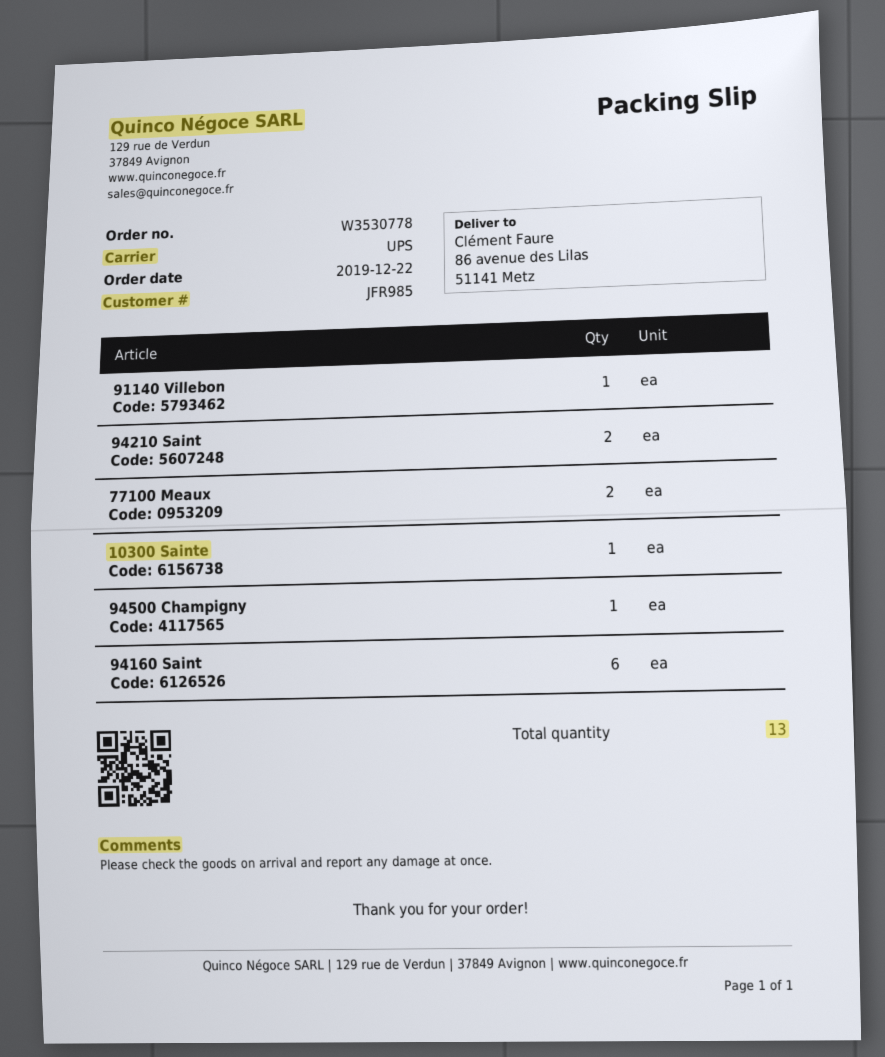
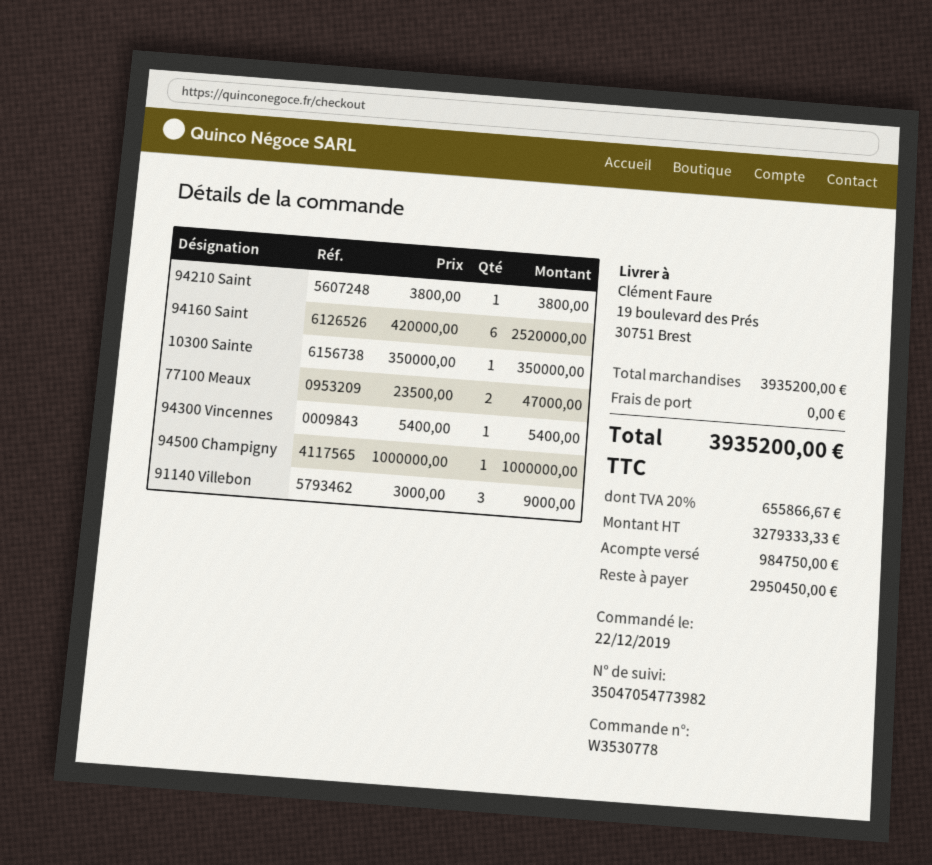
ship to: 86 avenue des Lilas, 51141 Metz -> 19 boulevard des Prés, 30751 Brest
91140 Villebon: 1 -> 3
94210 Saint: 2 -> 1
94300 Vincennes: none -> 1

